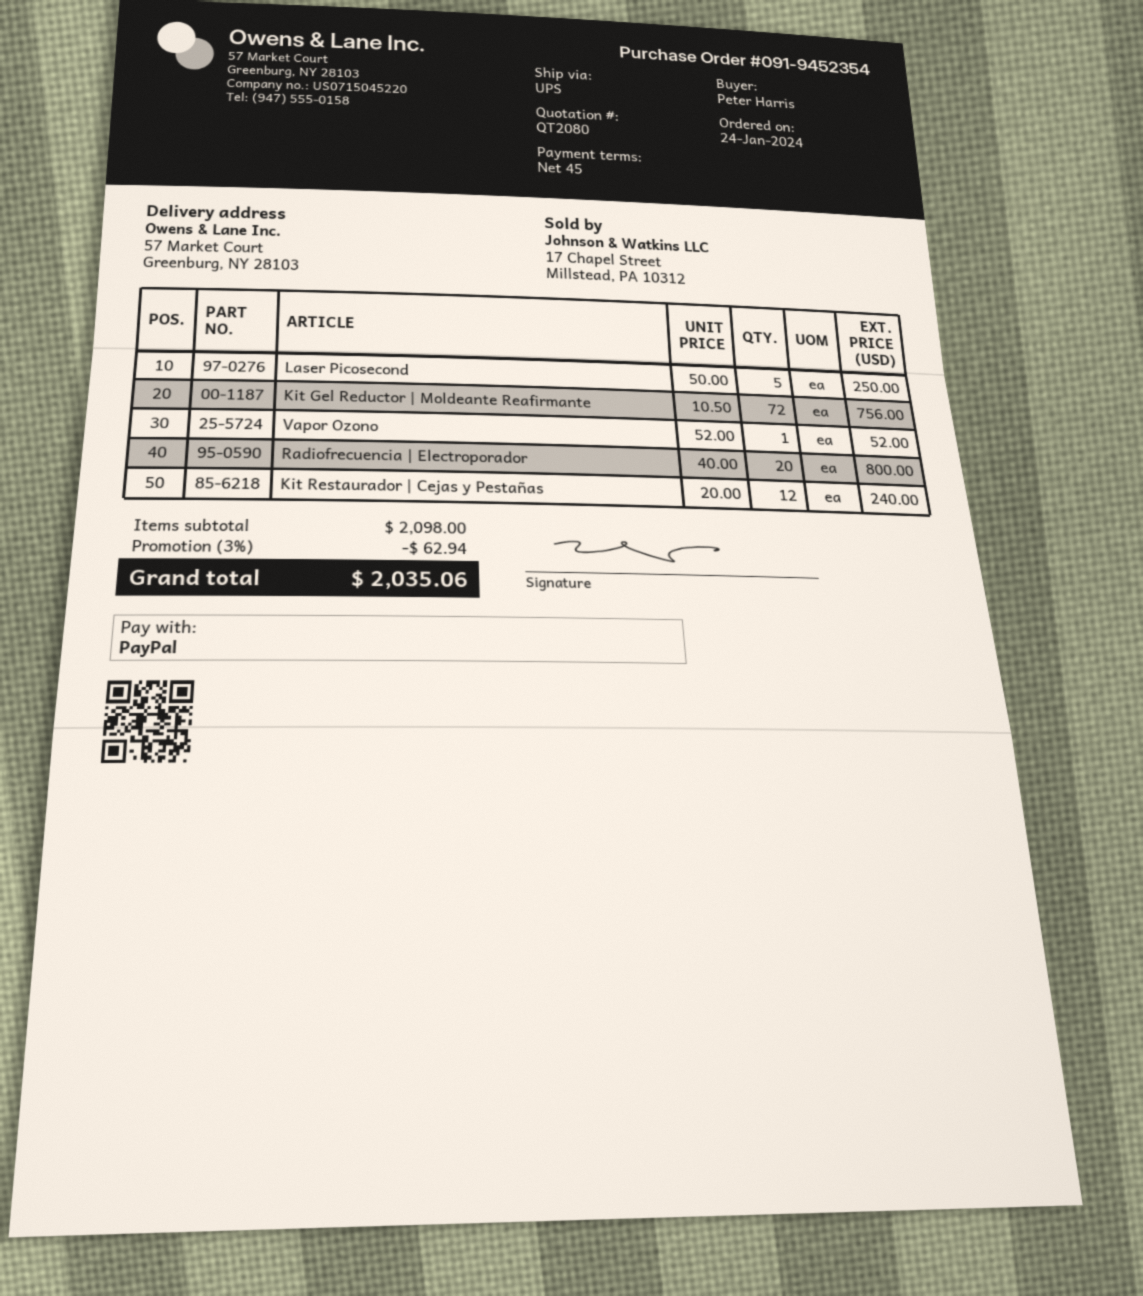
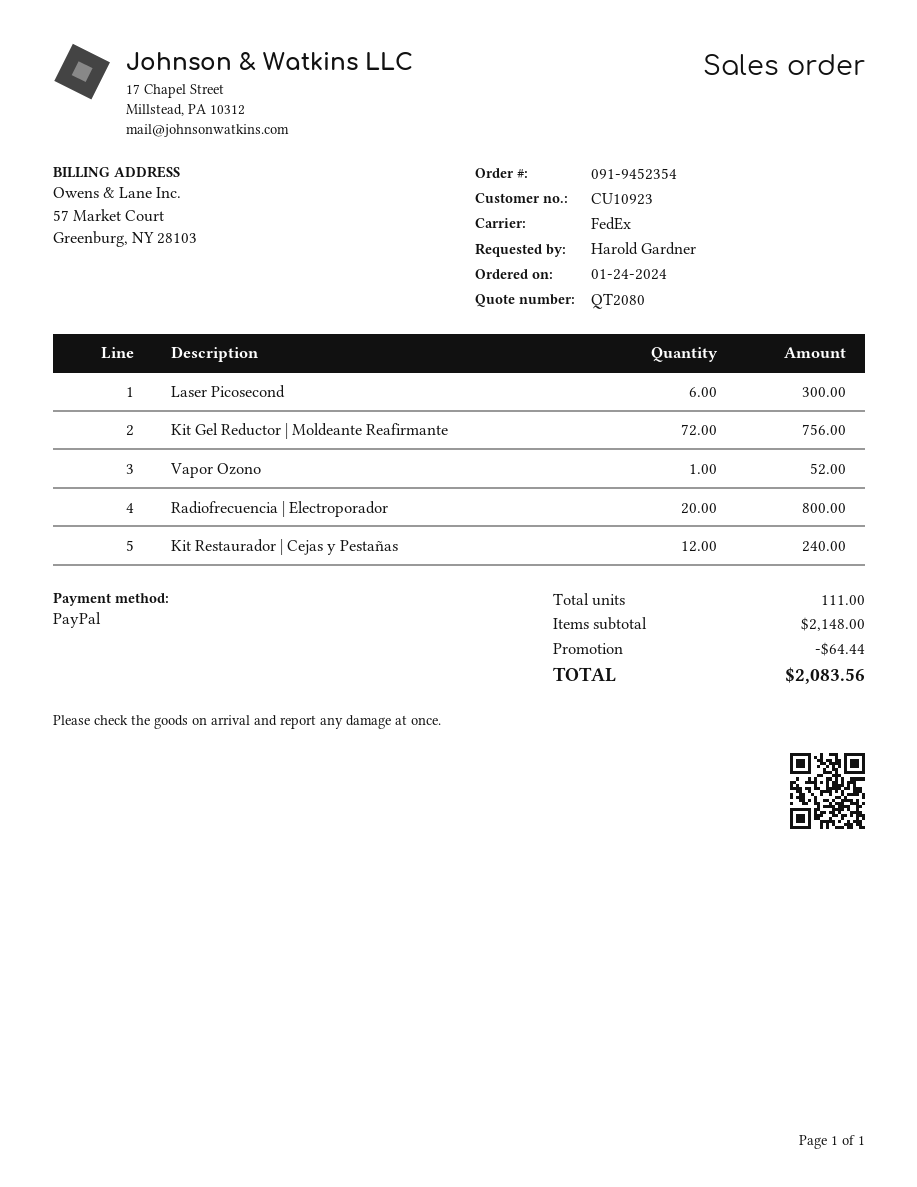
ordered by: Peter Harris -> Harold Gardner
shipping method: UPS -> FedEx
Laser Picosecond: 5 for 250.00 -> 6 for 300.00
subtotal: 2098.00 -> 2148.00
discount: 62.94 -> 64.44
total: 2035.06 -> 2083.56

